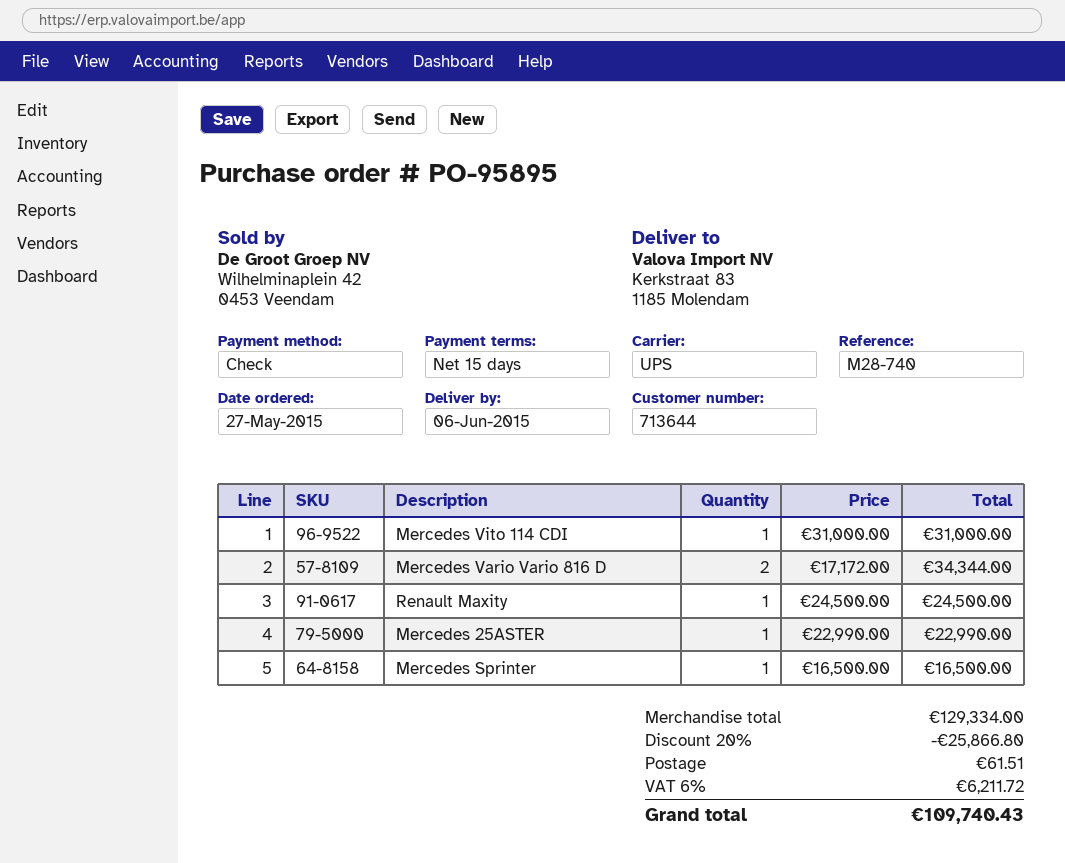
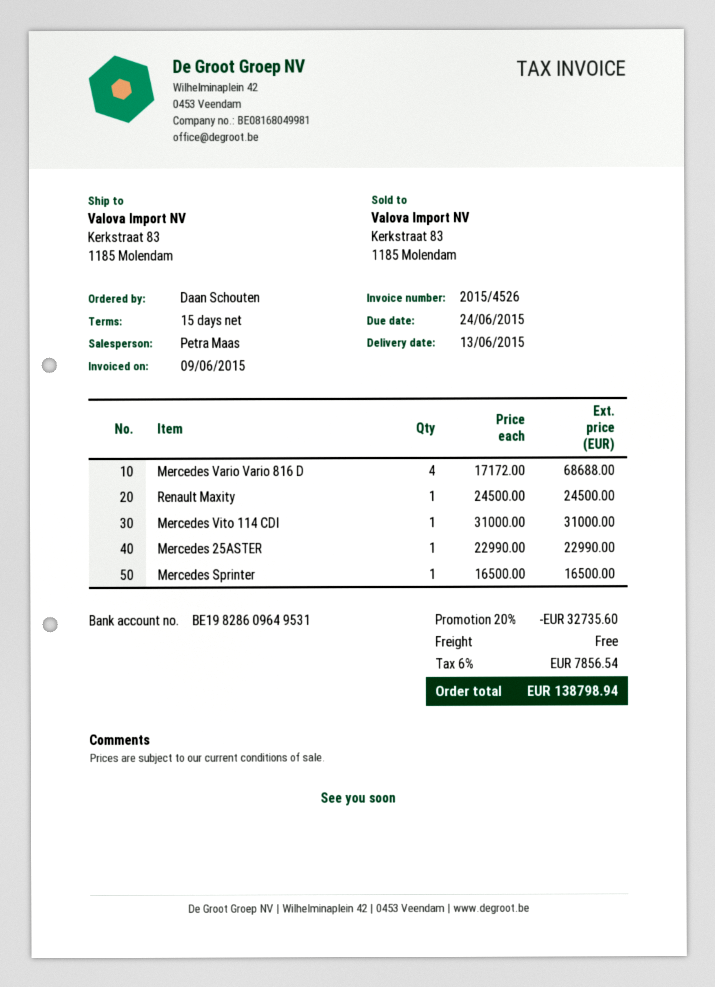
delivery date: 2015-06-06 -> 2015-06-13
Mercedes Vario Vario 816 D: 2 x 17172.00 = 34344.00 -> 4 x 17172.00 = 68688.00
discount: 20% = 25866.80 -> 20% = 32735.60
shipping: 61.51 -> 0.00
tax: 6% = 6211.72 -> 6% = 7856.54
total: 109740.43 -> 138798.94

